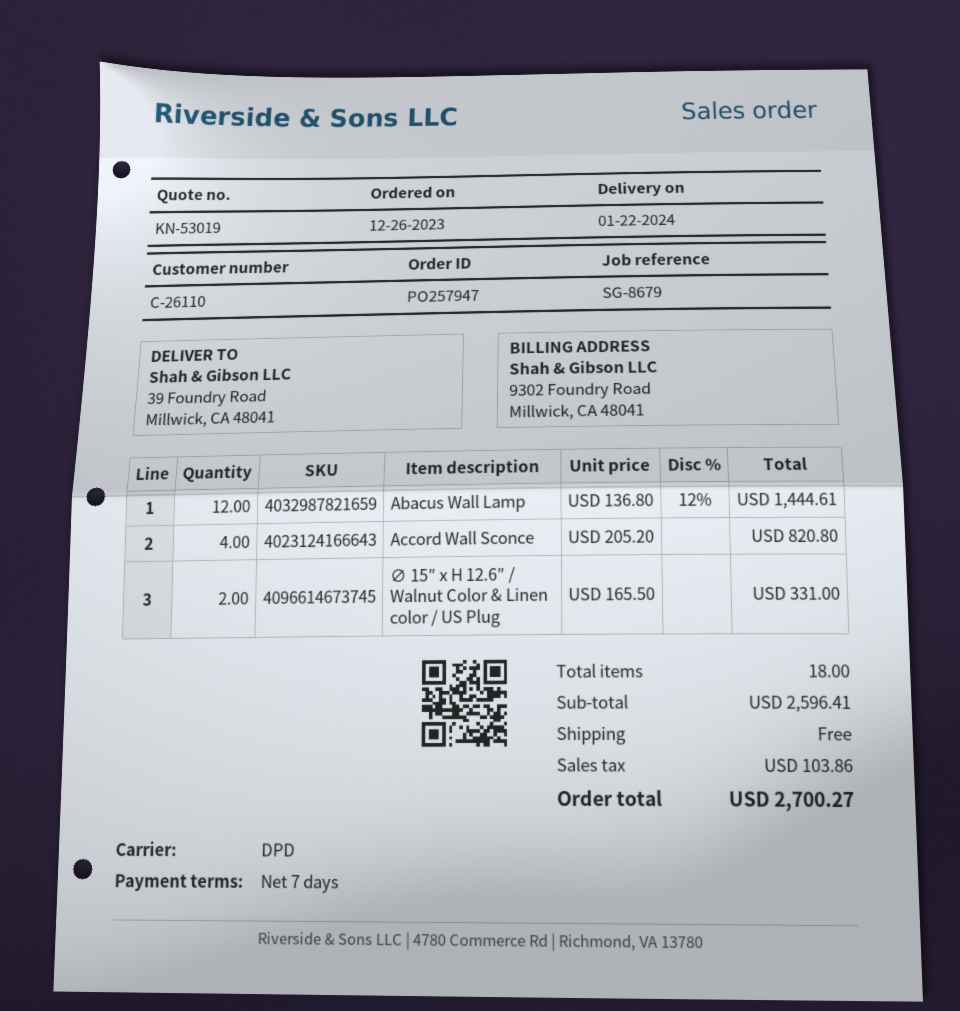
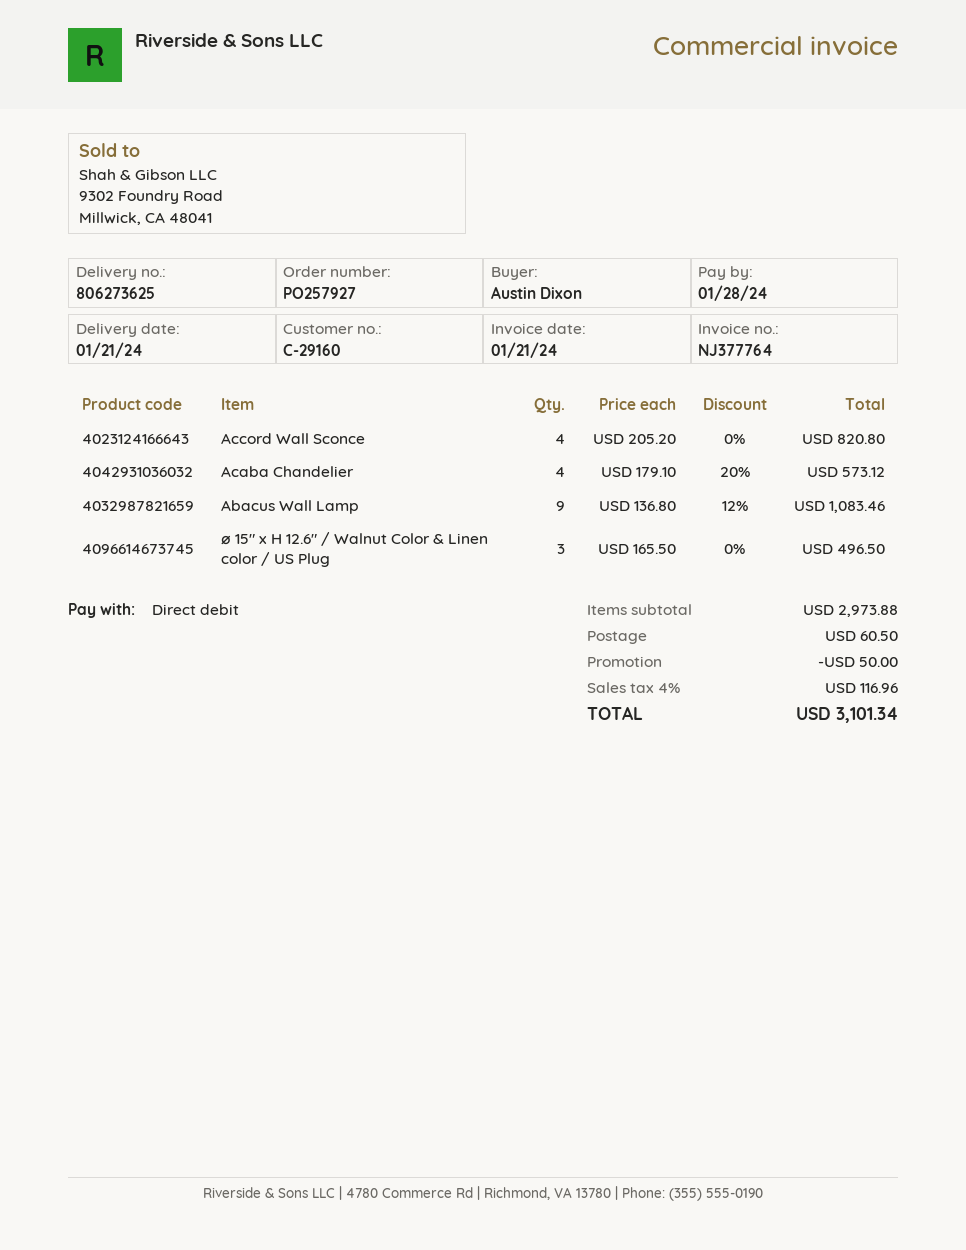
order number: PO257947 -> PO257927
delivery date: 2024-01-22 -> 2024-01-21
customer number: C-26110 -> C-29160
Abacus Wall Lamp: 12 x 136.80 - 12% = 1444.61 -> 9 x 136.80 - 12% = 1083.46
∅ 15″ x H 12.6″ / Walnut Color & Linen color / US Plug: 2 x 165.50 = 331.00 -> 3 x 165.50 = 496.50
Acaba Chandelier: none -> 4 x 179.10 - 20% = 573.12
subtotal: 2596.41 -> 2973.88
discount: none -> 50.00
shipping: 0.00 -> 60.50
tax: 103.86 -> 116.96
total: 2700.27 -> 3101.34

